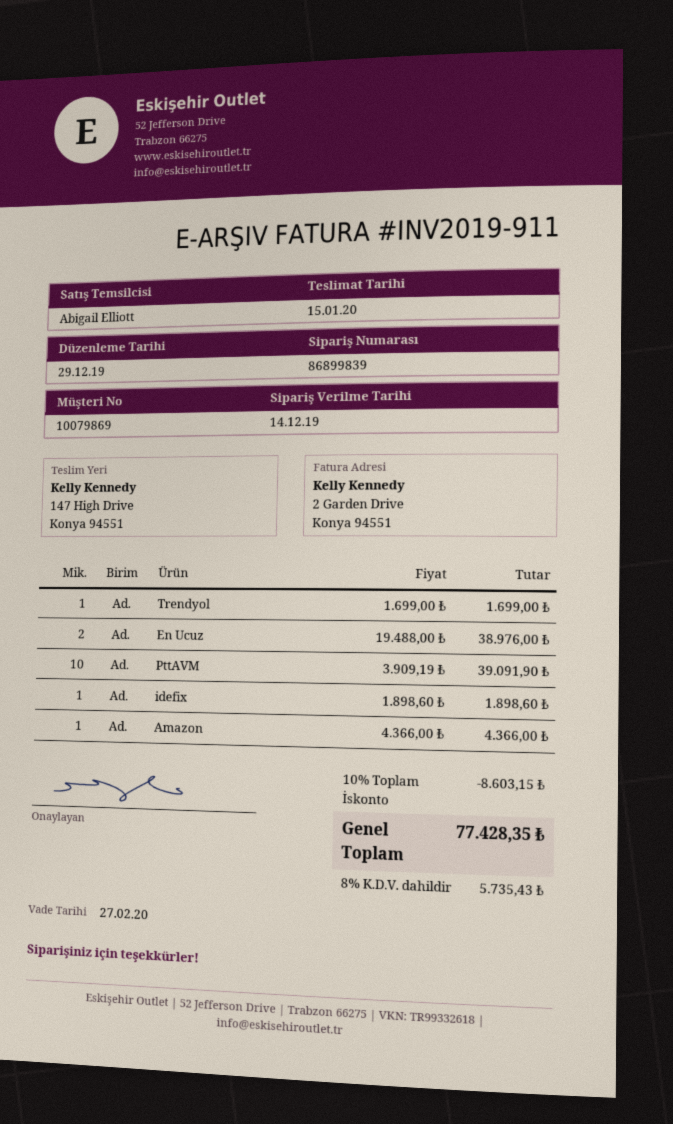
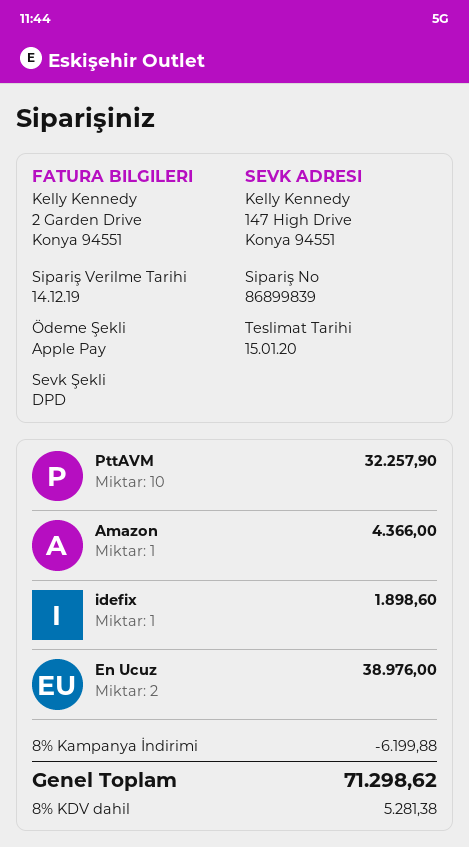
Trendyol: 1 for 1699.00 -> none
PttAVM: 10 for 39091.90 -> 10 for 32257.90
discount: 10% = 8603.15 -> 8% = 6199.88
tax: 8% = 5735.43 -> 8% = 5281.38
total: 77428.35 -> 71298.62

